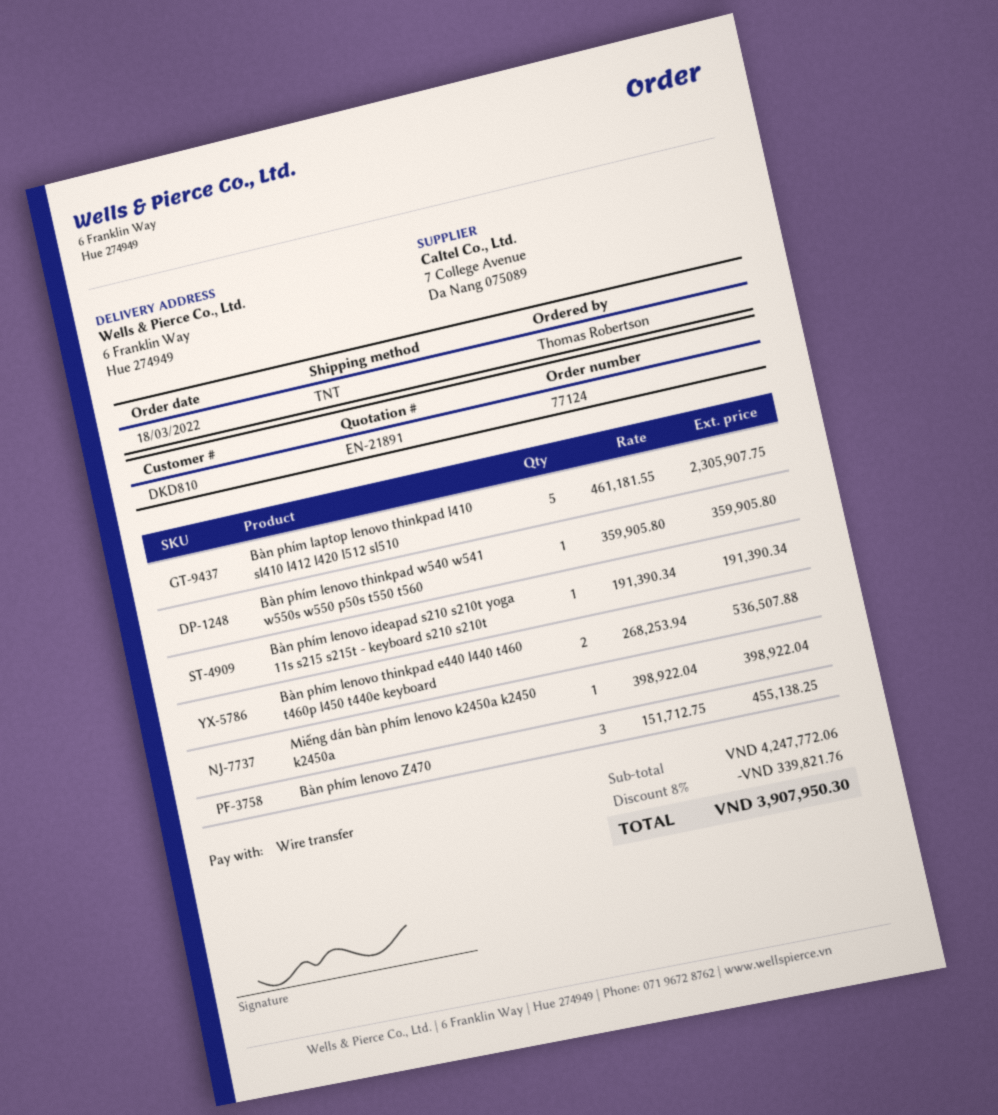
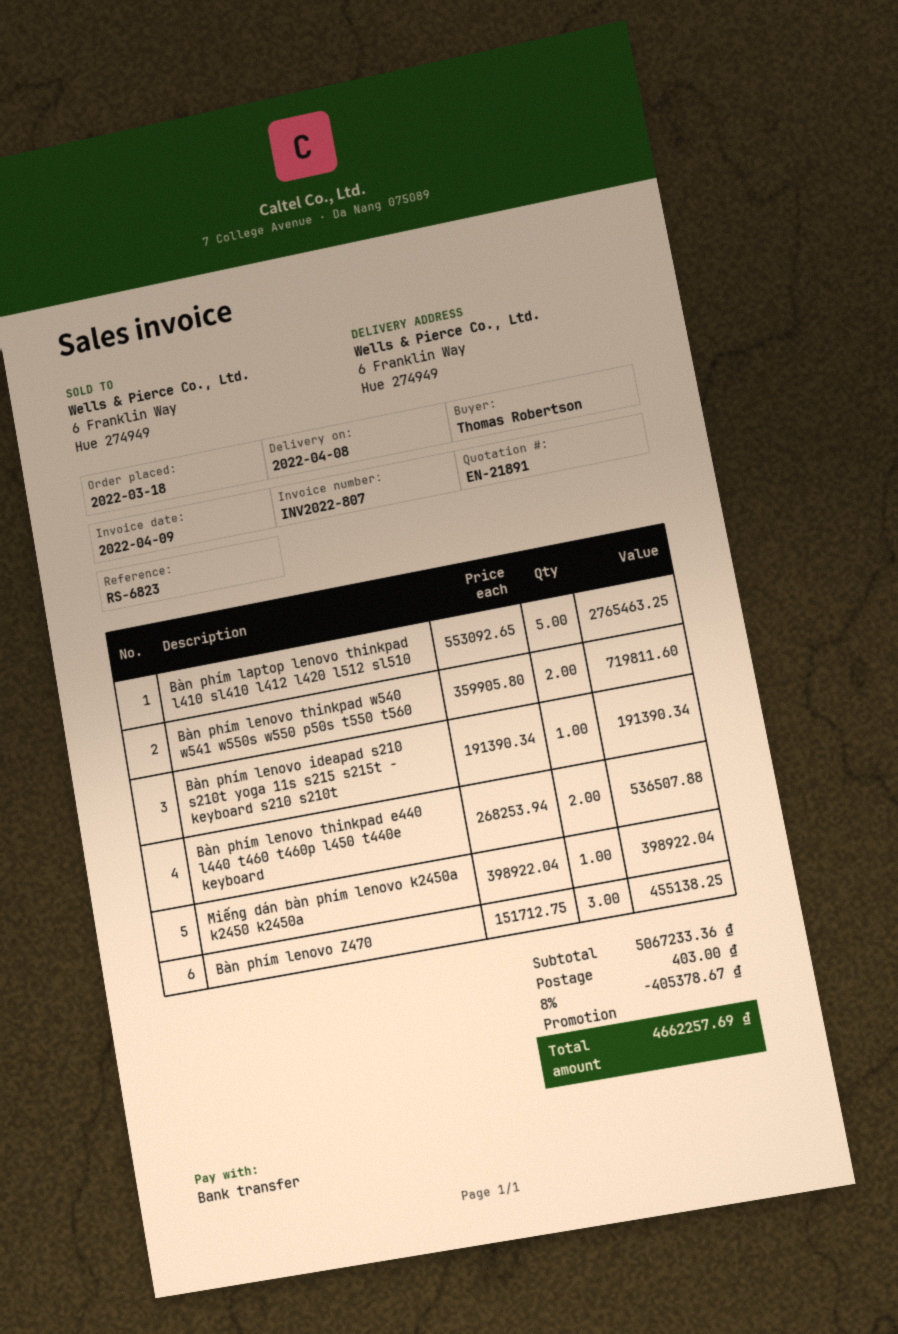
Bàn phím laptop lenovo thinkpad l410 sl410 l412 l420 l512 sl510: 5 x 461181.55 = 2305907.75 -> 5 x 553092.65 = 2765463.25
Bàn phím lenovo thinkpad w540 w541 w550s w550 p50s t550 t560: 1 x 359905.80 = 359905.80 -> 2 x 359905.80 = 719811.60
subtotal: 4247772.06 -> 5067233.36
discount: 8% = 339821.76 -> 8% = 405378.67
shipping: none -> 403.00
total: 3907950.30 -> 4662257.69

